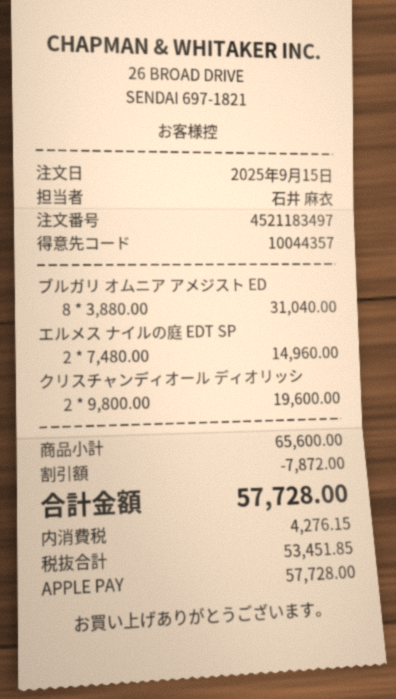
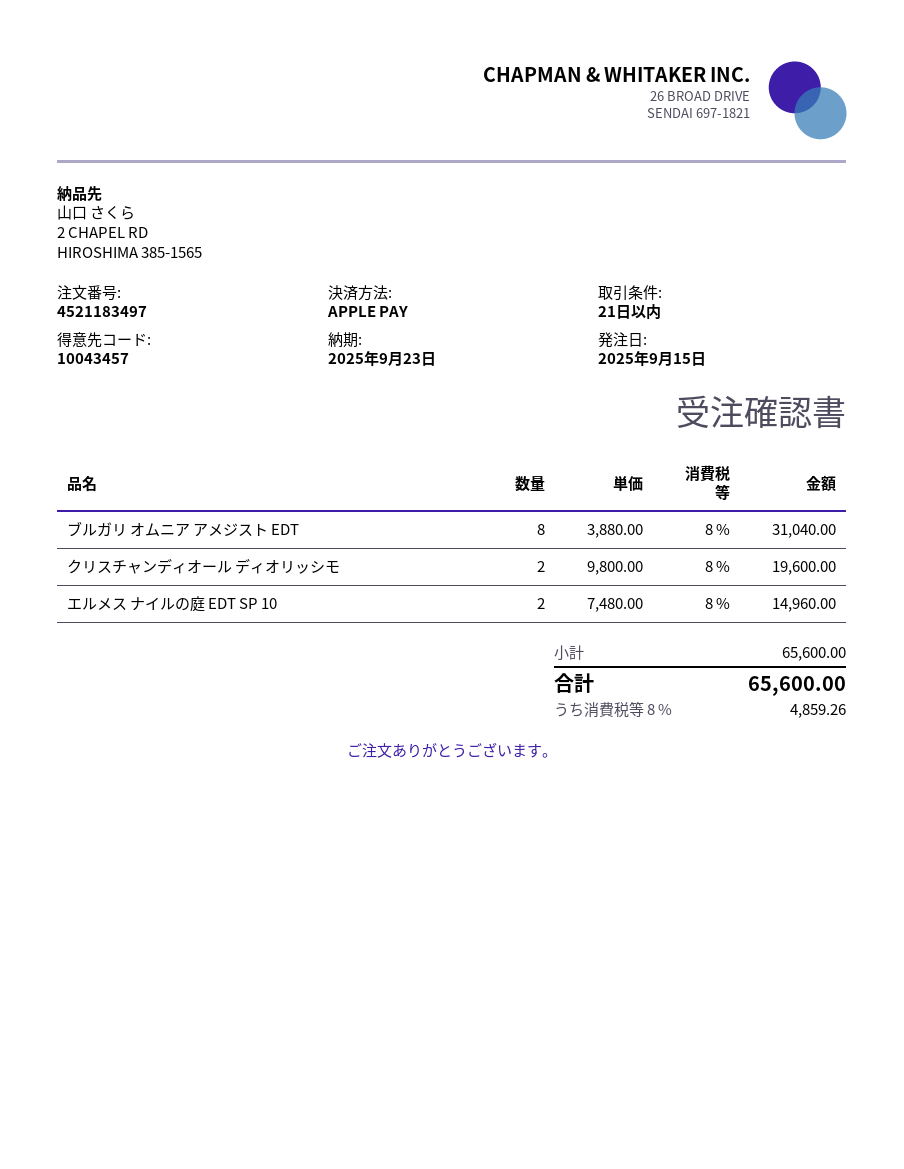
customer number: 10044357 -> 10043457
discount: 7872.00 -> none
tax: 4276.15 -> 4859.26
total: 57728.00 -> 65600.00

